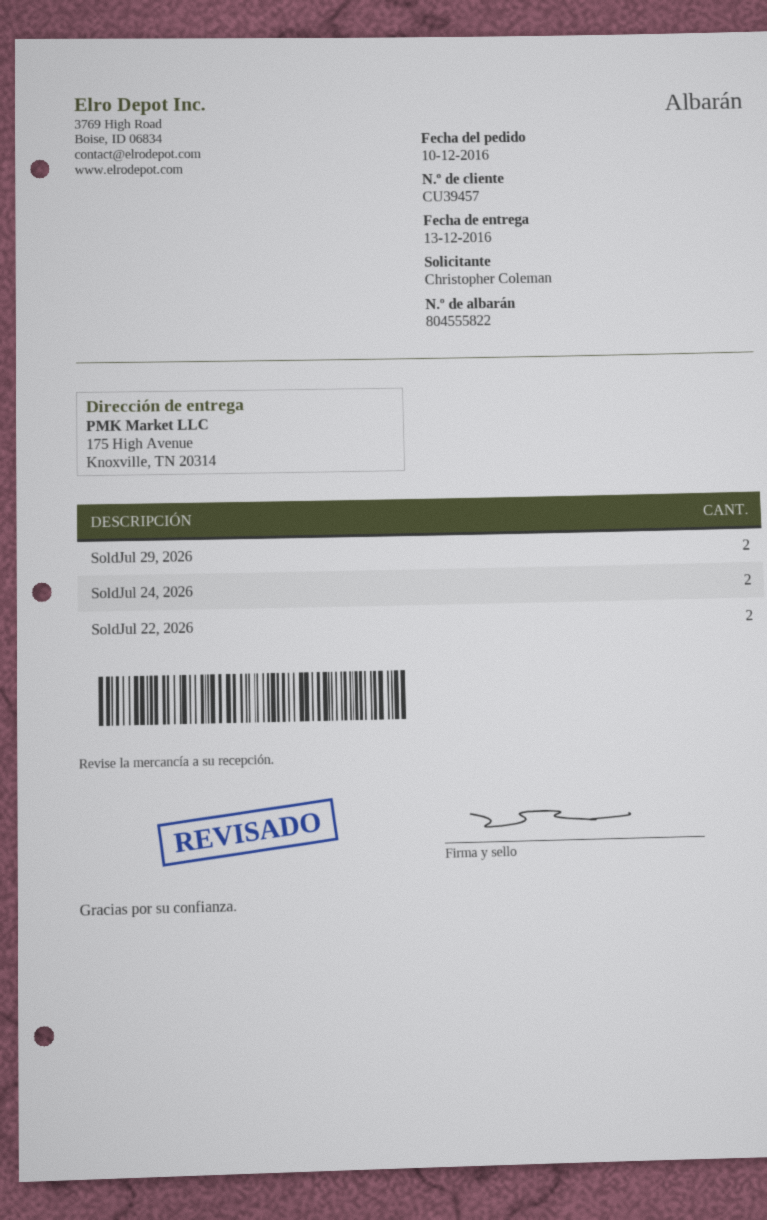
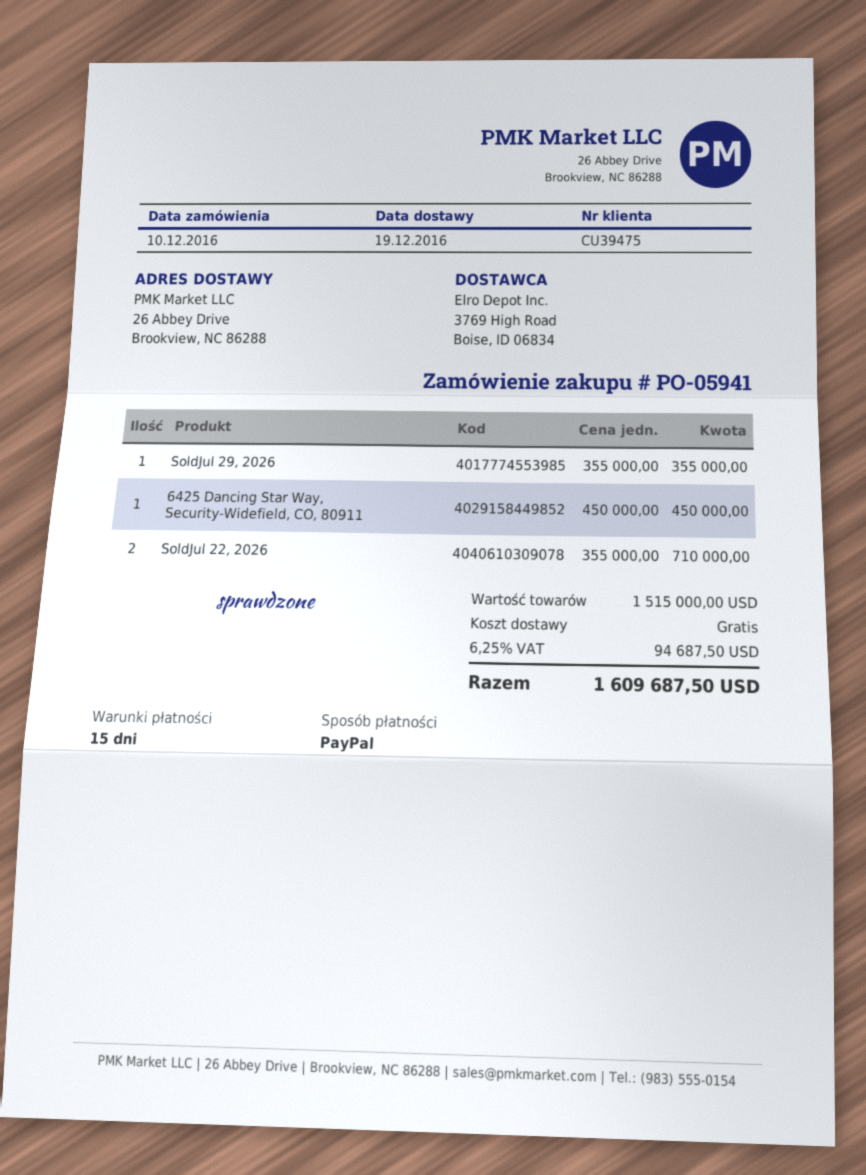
delivery date: 2016-12-13 -> 2016-12-19
customer number: CU39457 -> CU39475
ship to: 175 High Avenue, Knoxville, TN 20314 -> 26 Abbey Drive, Brookview, NC 86288
SoldJul 29, 2026: 2 -> 1
SoldJul 24, 2026: 2 -> none
6425 Dancing Star Way, Security-Widefield, CO, 80911: none -> 1

